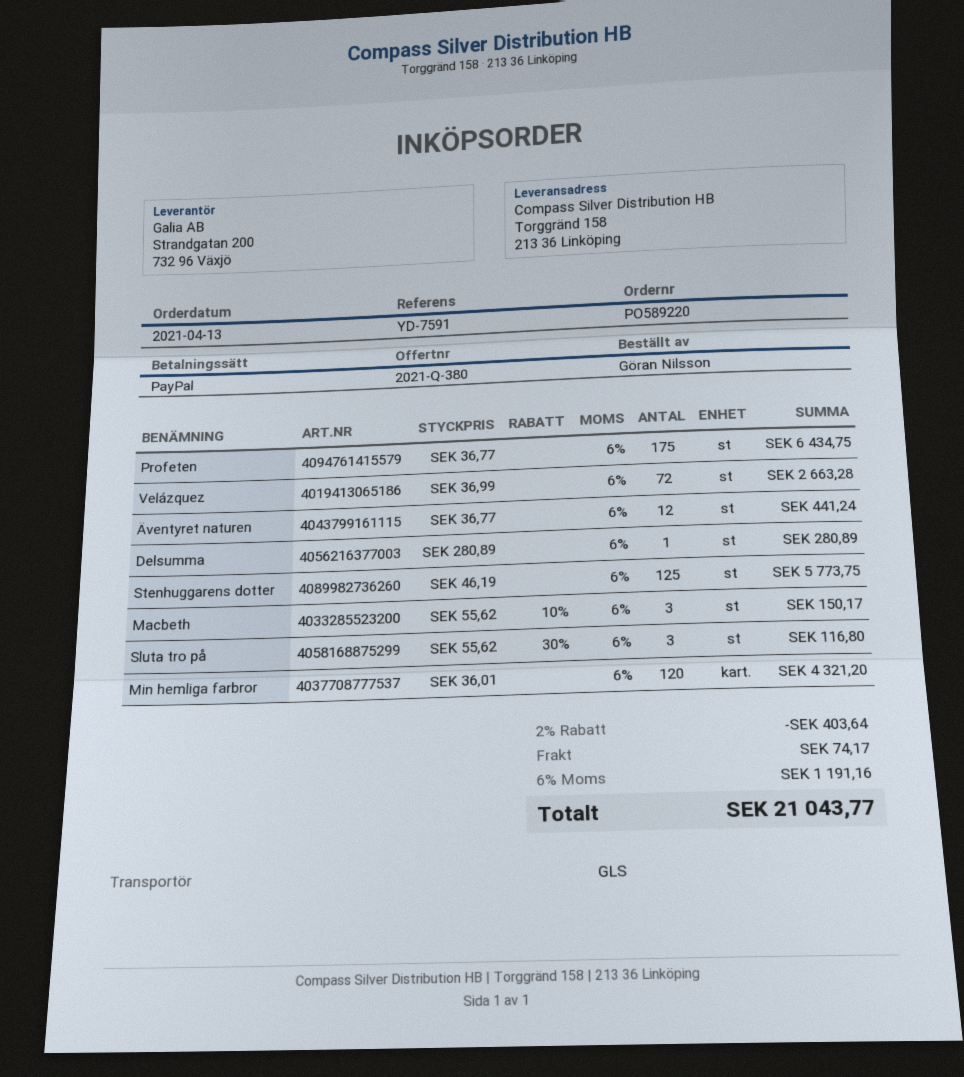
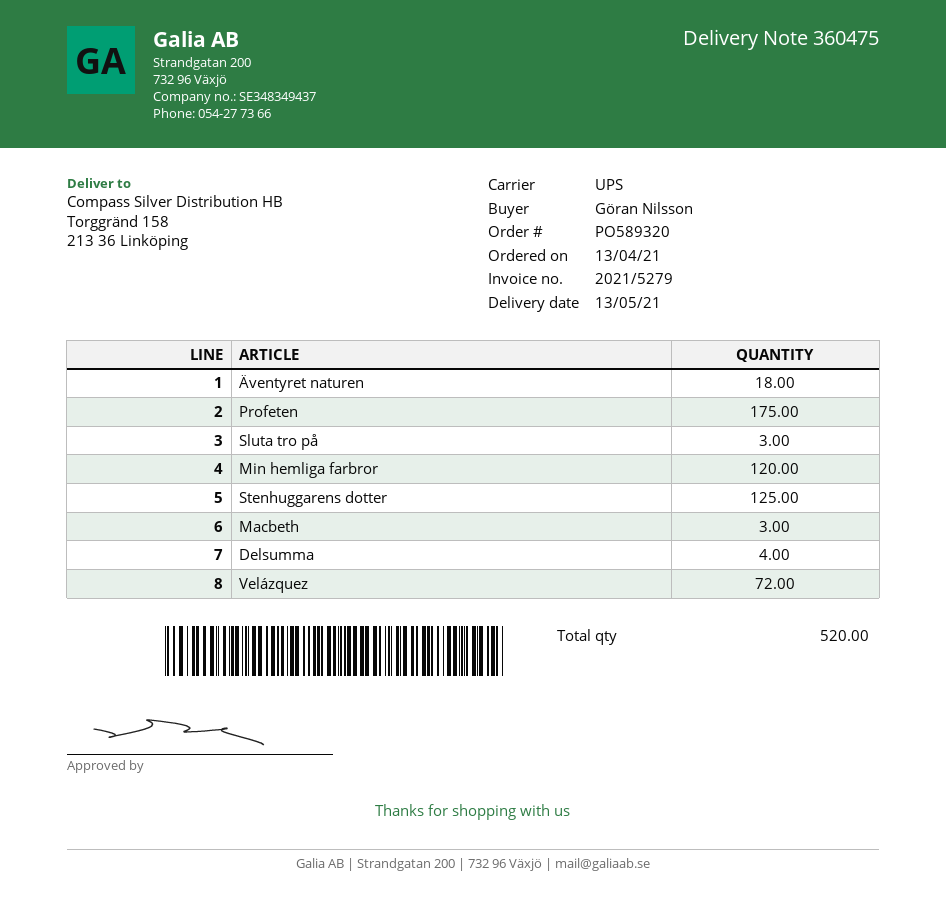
order number: PO589220 -> PO589320
shipping method: GLS -> UPS
Äventyret naturen: 12 -> 18
Delsumma: 1 -> 4

